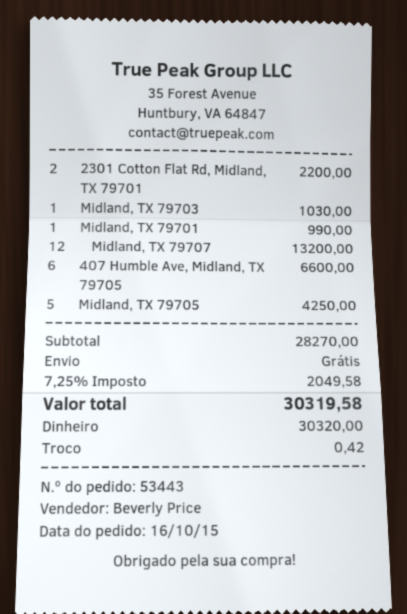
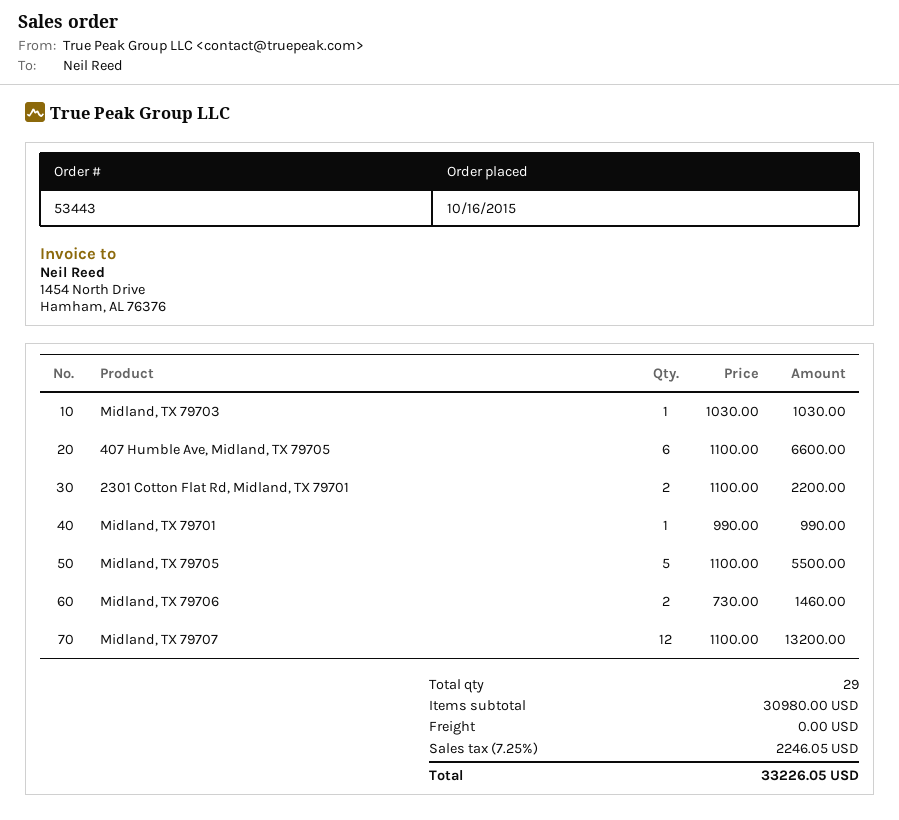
Midland, TX 79705: 5 for 4250.00 -> 5 for 5500.00
Midland, TX 79706: none -> 2 for 1460.00
subtotal: 28270.00 -> 30980.00
tax: 7.25% = 2049.58 -> 7.25% = 2246.05
total: 30319.58 -> 33226.05

